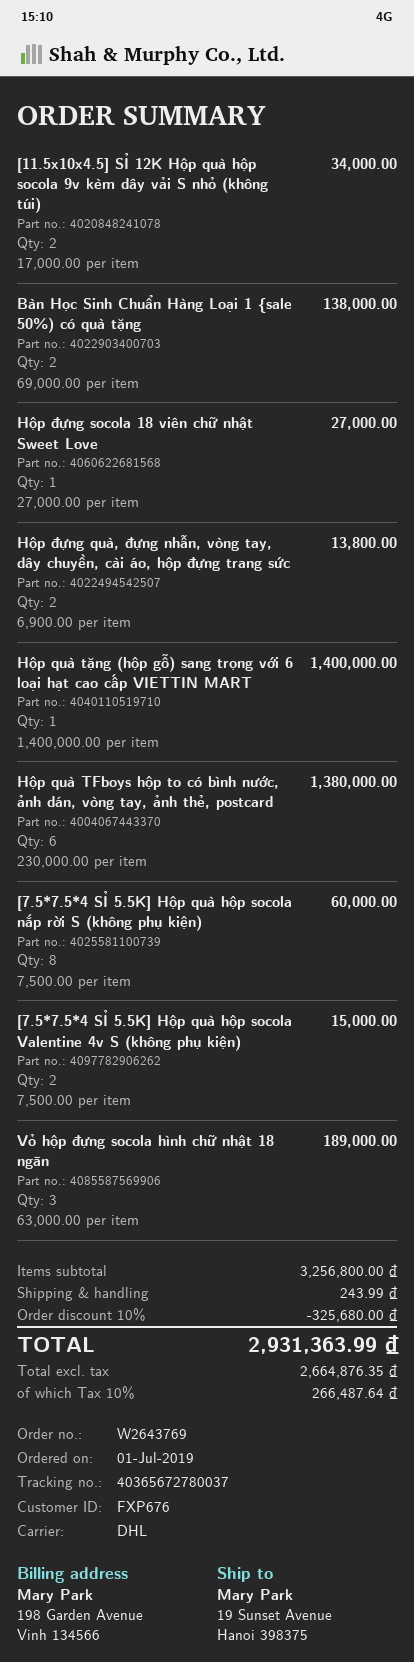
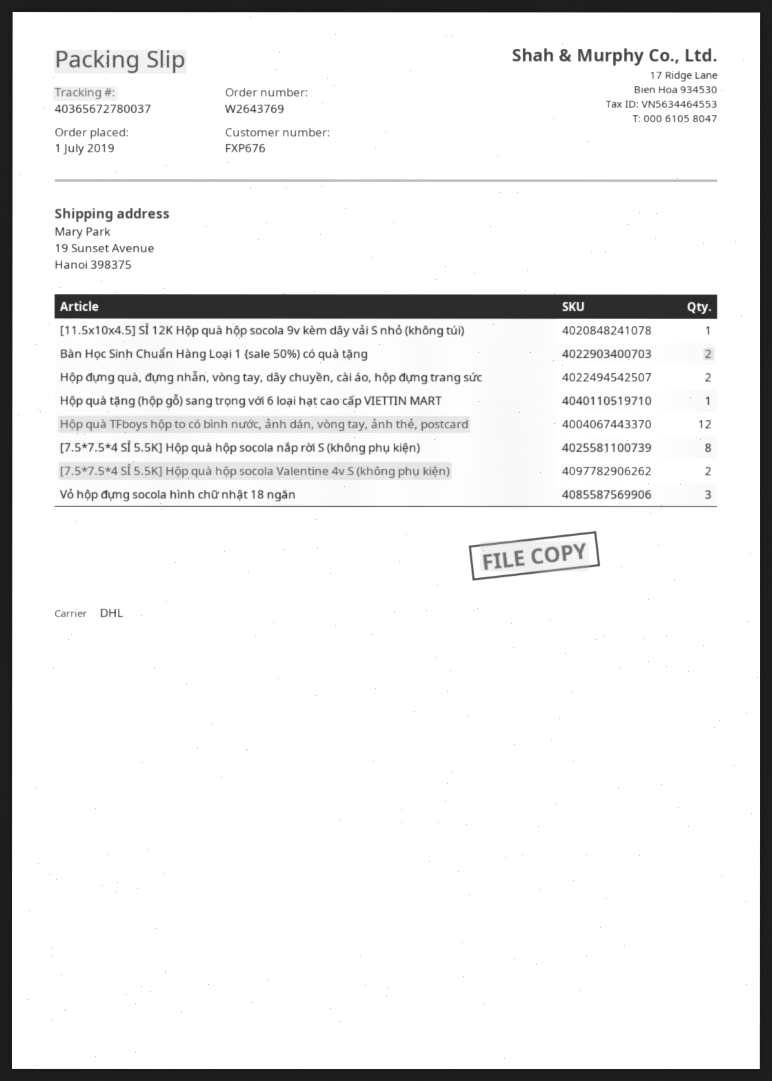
[11.5x10x4.5] SỈ 12K Hộp quà hộp socola 9v kèm dây vải S nhỏ (không túi): 2 -> 1
Hộp đựng socola 18 viên chữ nhật Sweet Love: 1 -> none
Hộp quà TFboys hộp to có bình nước, ảnh dán, vòng tay, ảnh thẻ, postcard: 6 -> 12

